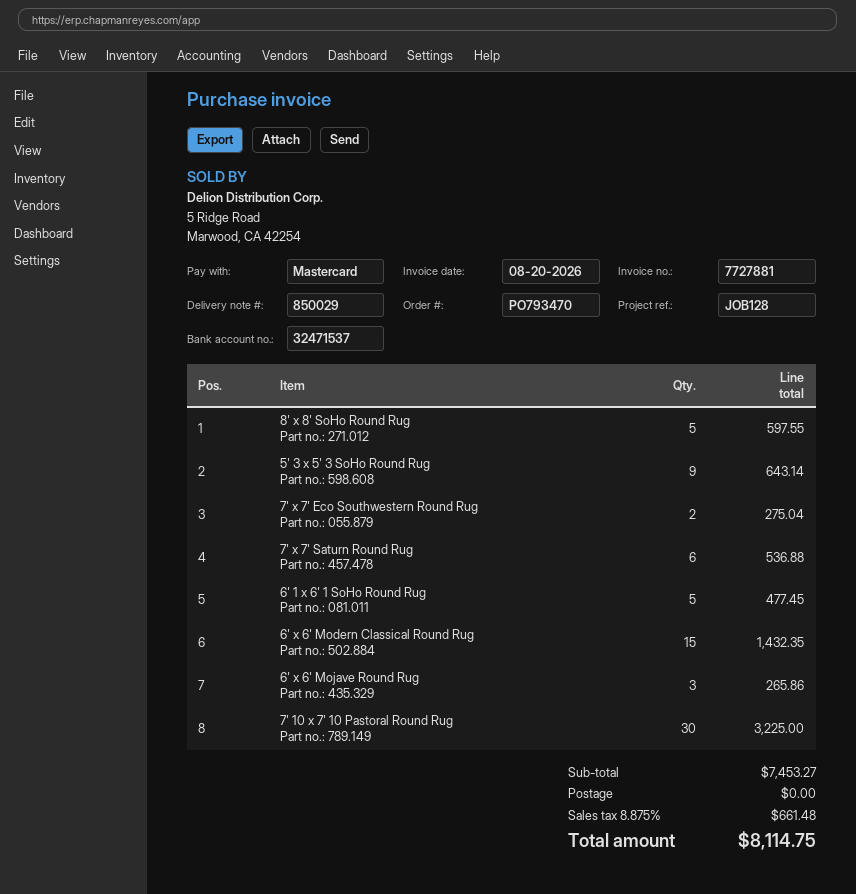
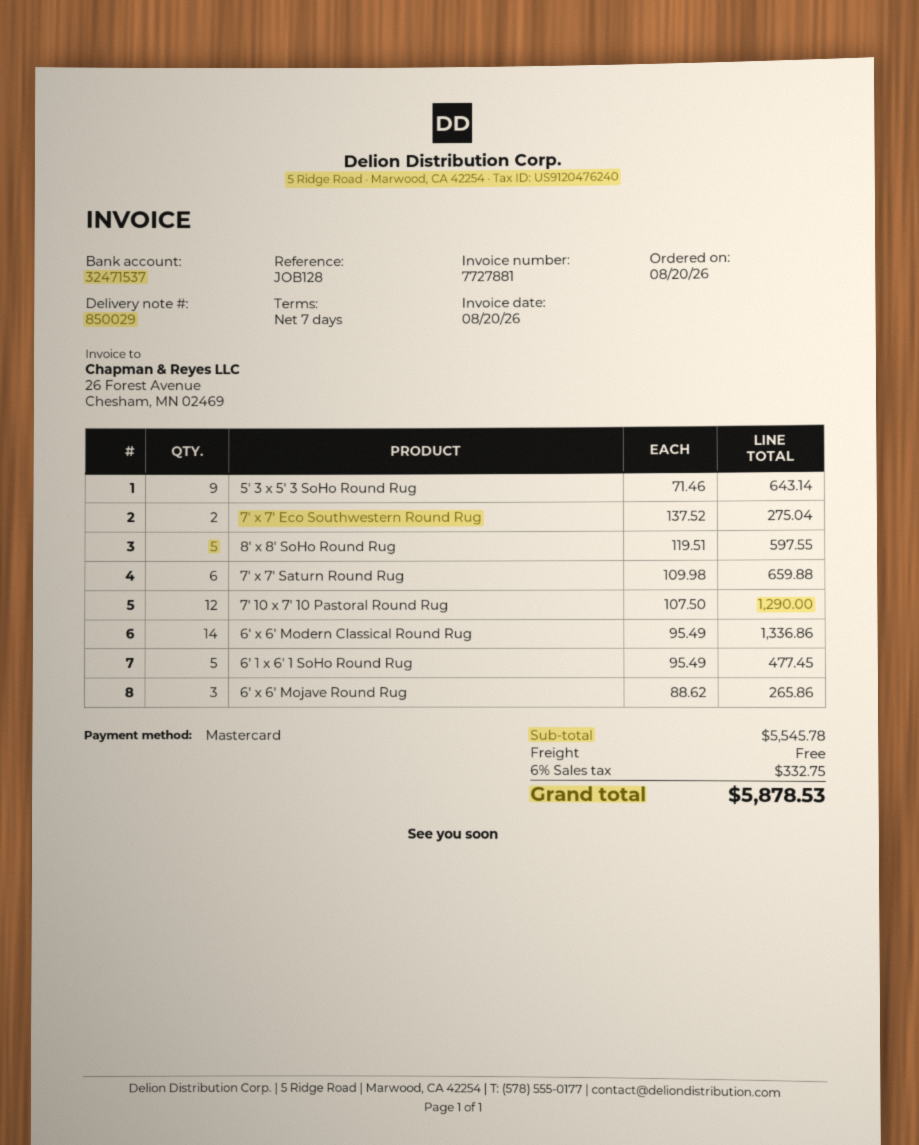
7' x 7' Saturn Round Rug: 6 for 536.88 -> 6 for 659.88
6' x 6' Modern Classical Round Rug: 15 for 1432.35 -> 14 for 1336.86
7' 10 x 7' 10 Pastoral Round Rug: 30 for 3225.00 -> 12 for 1290.00
subtotal: 7453.27 -> 5545.78
tax: 8.875% = 661.48 -> 6% = 332.75
total: 8114.75 -> 5878.53

